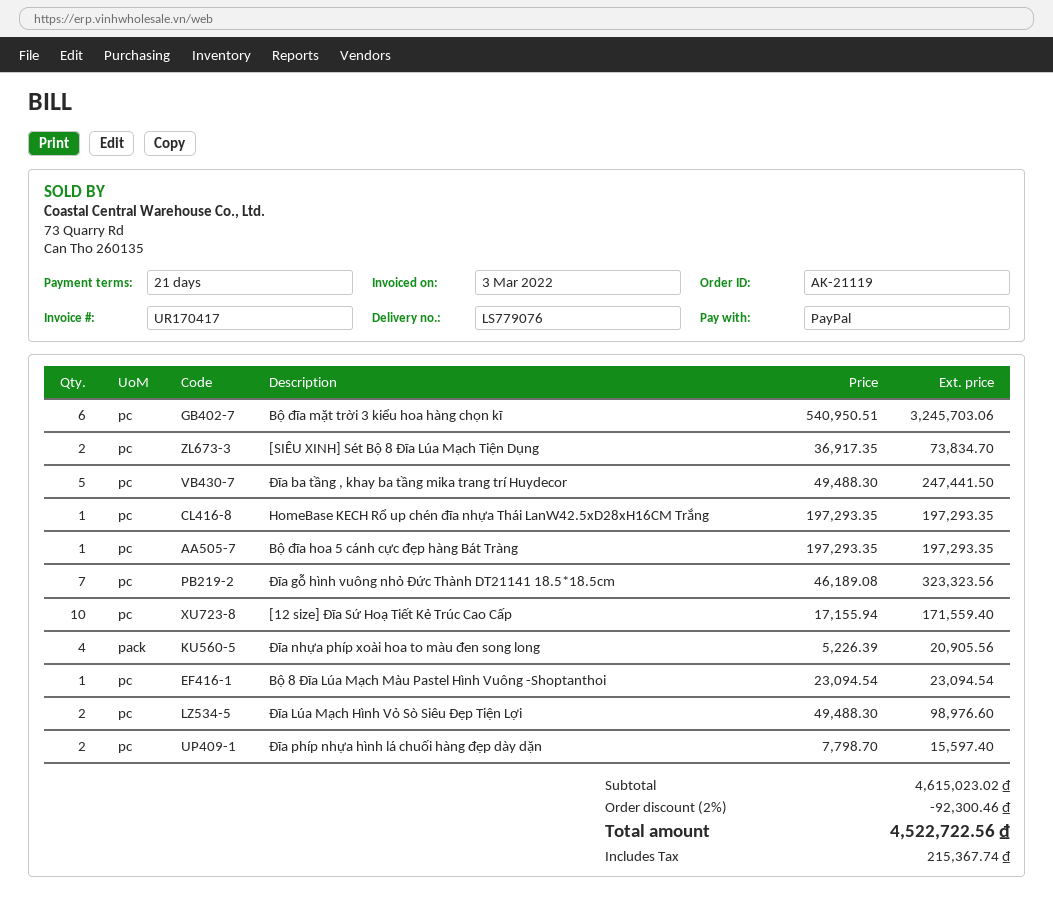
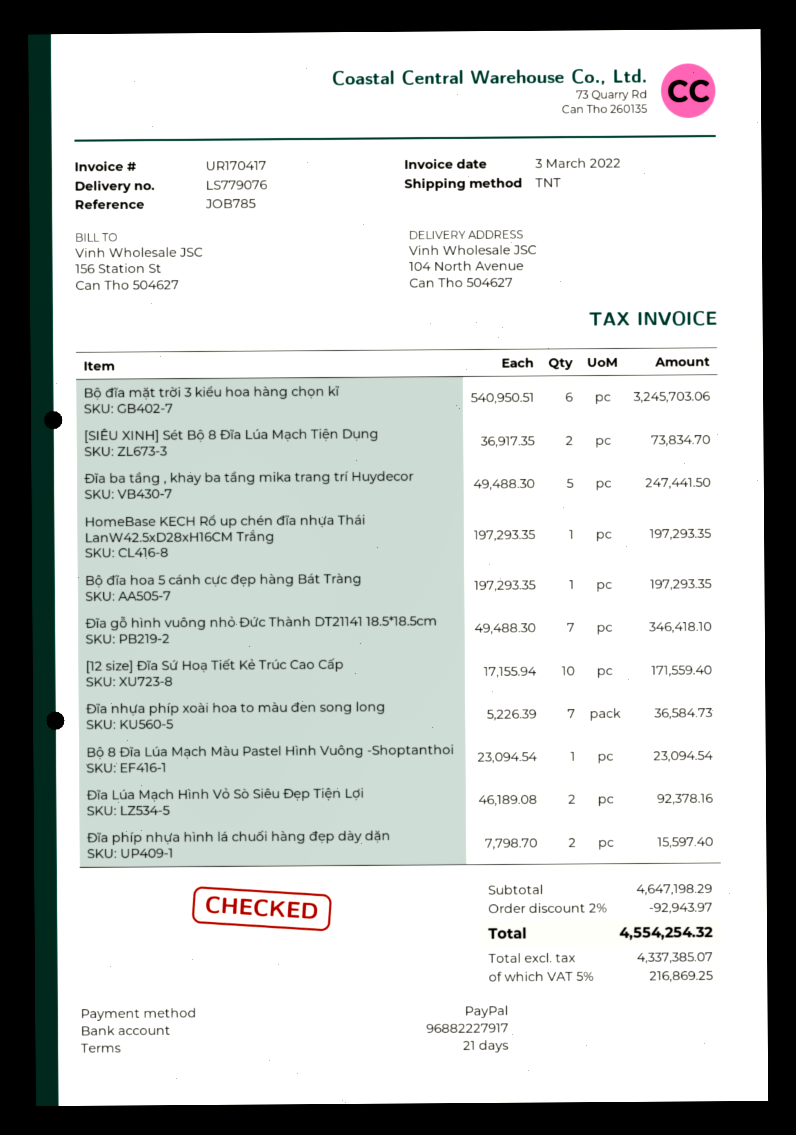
Đĩa gỗ hình vuông nhỏ Đức Thành DT21141 18.5*18.5cm: 7 x 46189.08 = 323323.56 -> 7 x 49488.30 = 346418.10
Đĩa nhựa phíp xoài hoa to màu đen song long: 4 x 5226.39 = 20905.56 -> 7 x 5226.39 = 36584.73
Đĩa Lúa Mạch Hình Vỏ Sò Siêu Đẹp Tiện Lợi: 2 x 49488.30 = 98976.60 -> 2 x 46189.08 = 92378.16
subtotal: 4615023.02 -> 4647198.29
discount: 2% = 92300.46 -> 2% = 92943.97
tax: 215367.74 -> 216869.25
total: 4522722.56 -> 4554254.32

